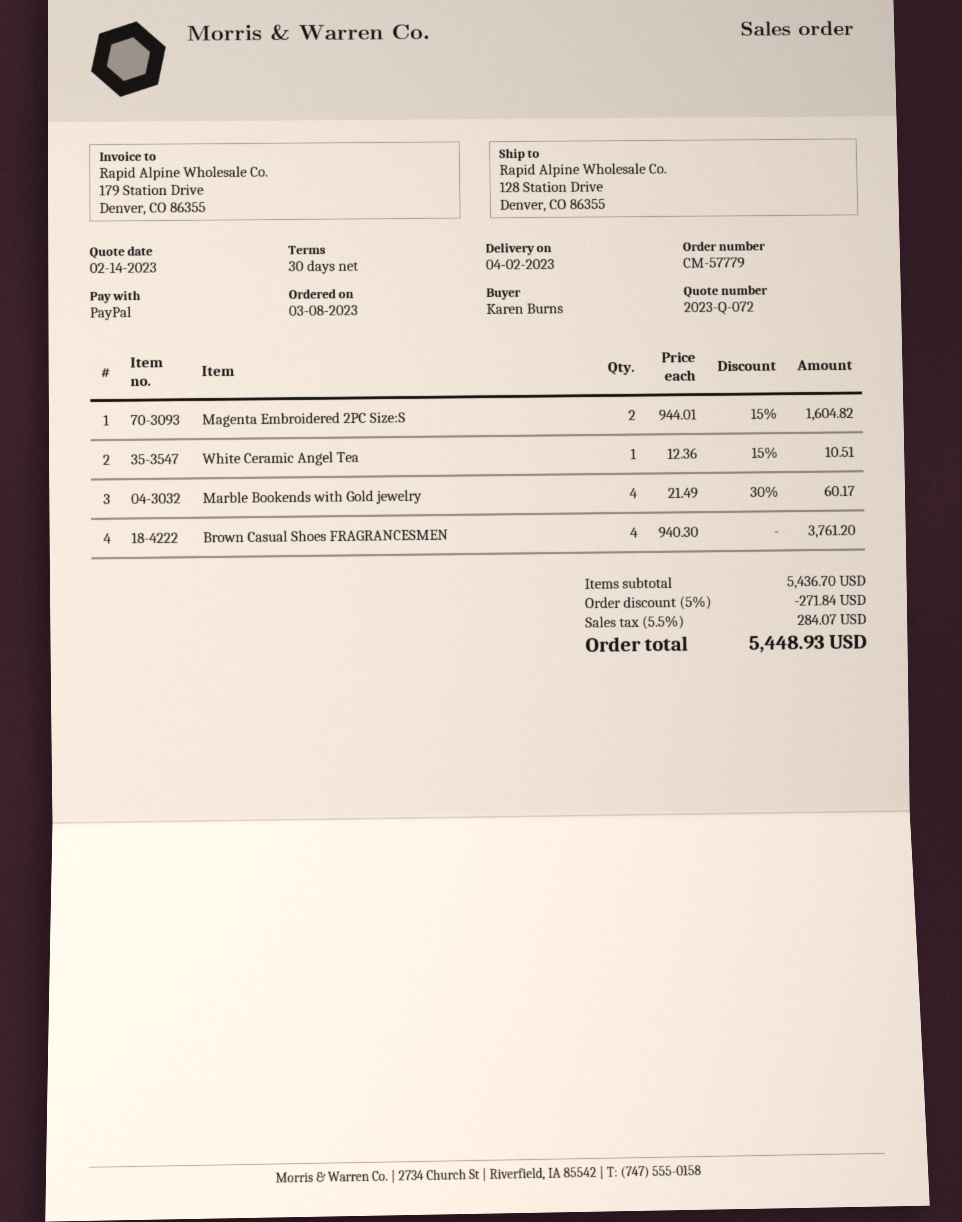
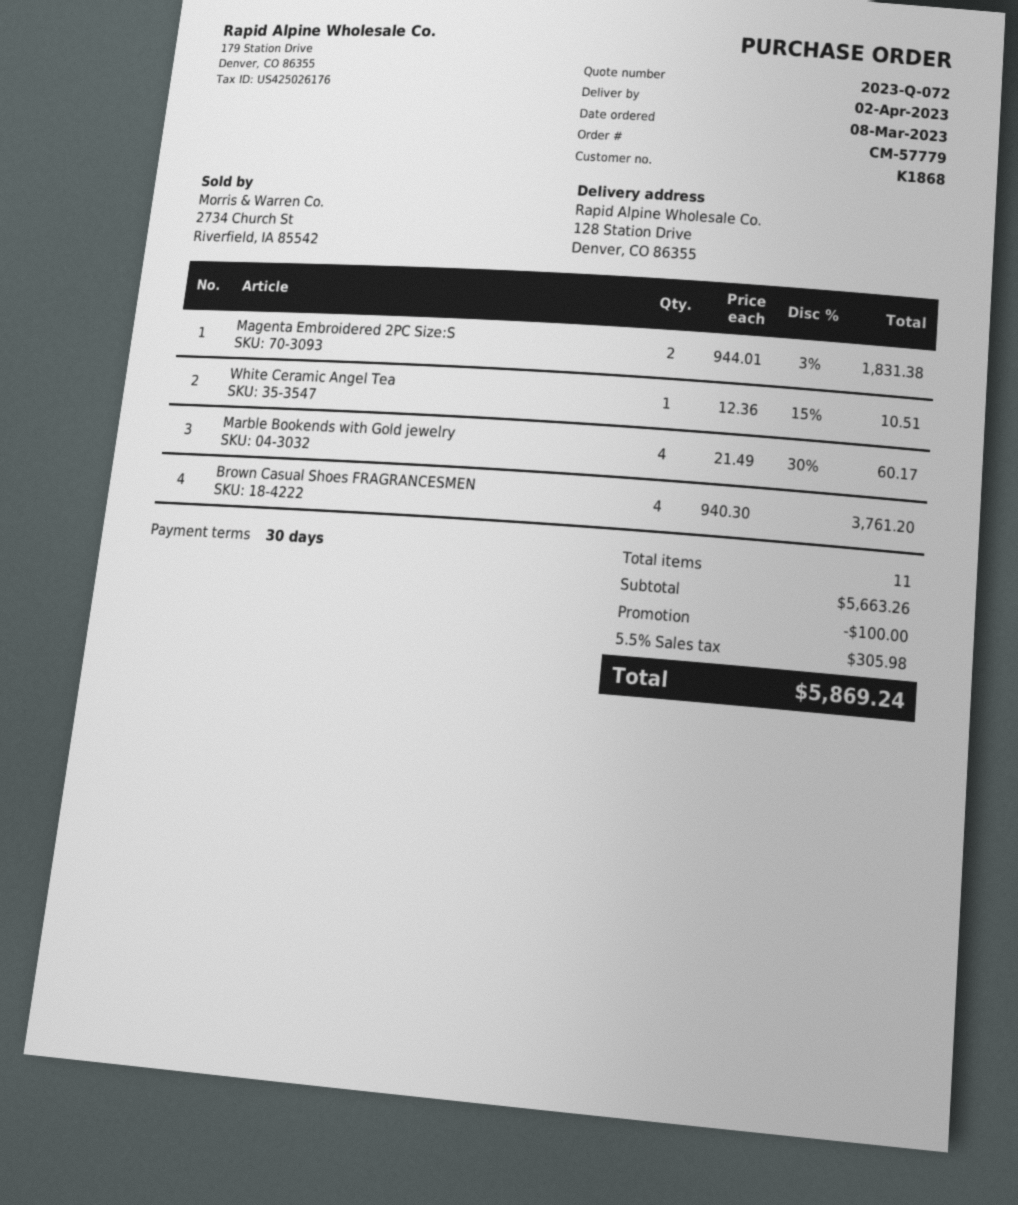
Magenta Embroidered 2PC Size:S: 2 x 944.01 - 15% = 1604.82 -> 2 x 944.01 - 3% = 1831.38
subtotal: 5436.70 -> 5663.26
discount: 271.84 -> 100.00
tax: 5.5% = 284.07 -> 5.5% = 305.98
total: 5448.93 -> 5869.24

